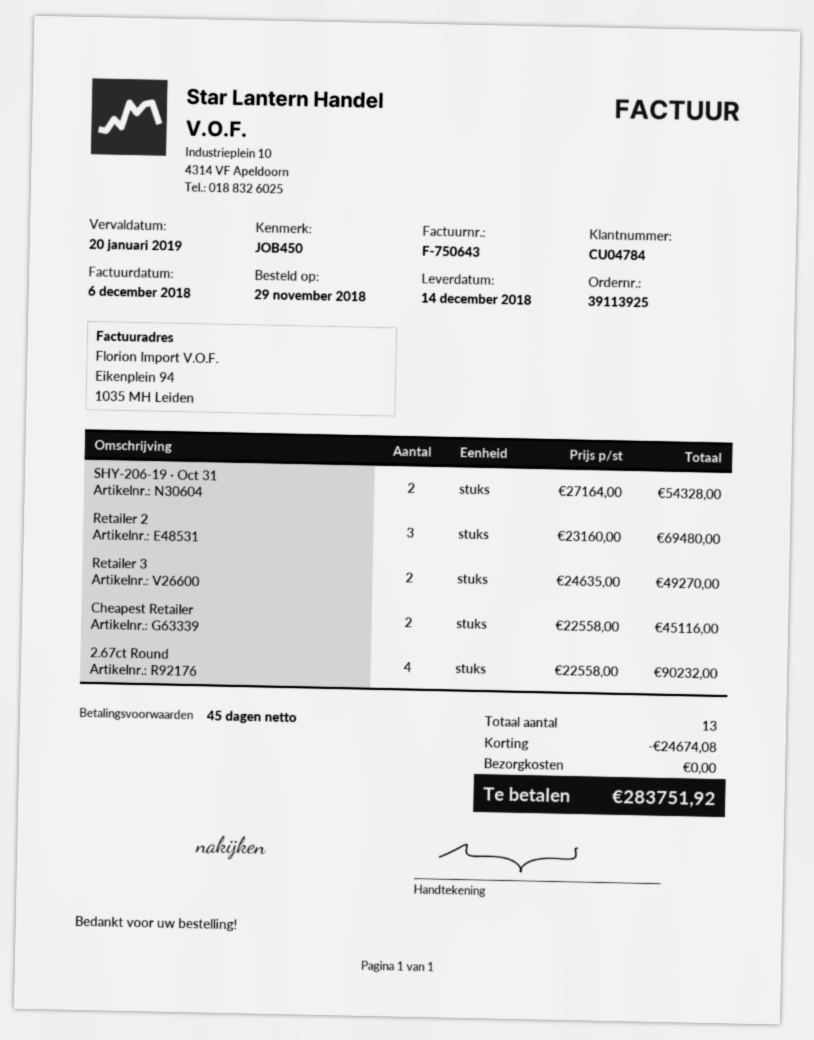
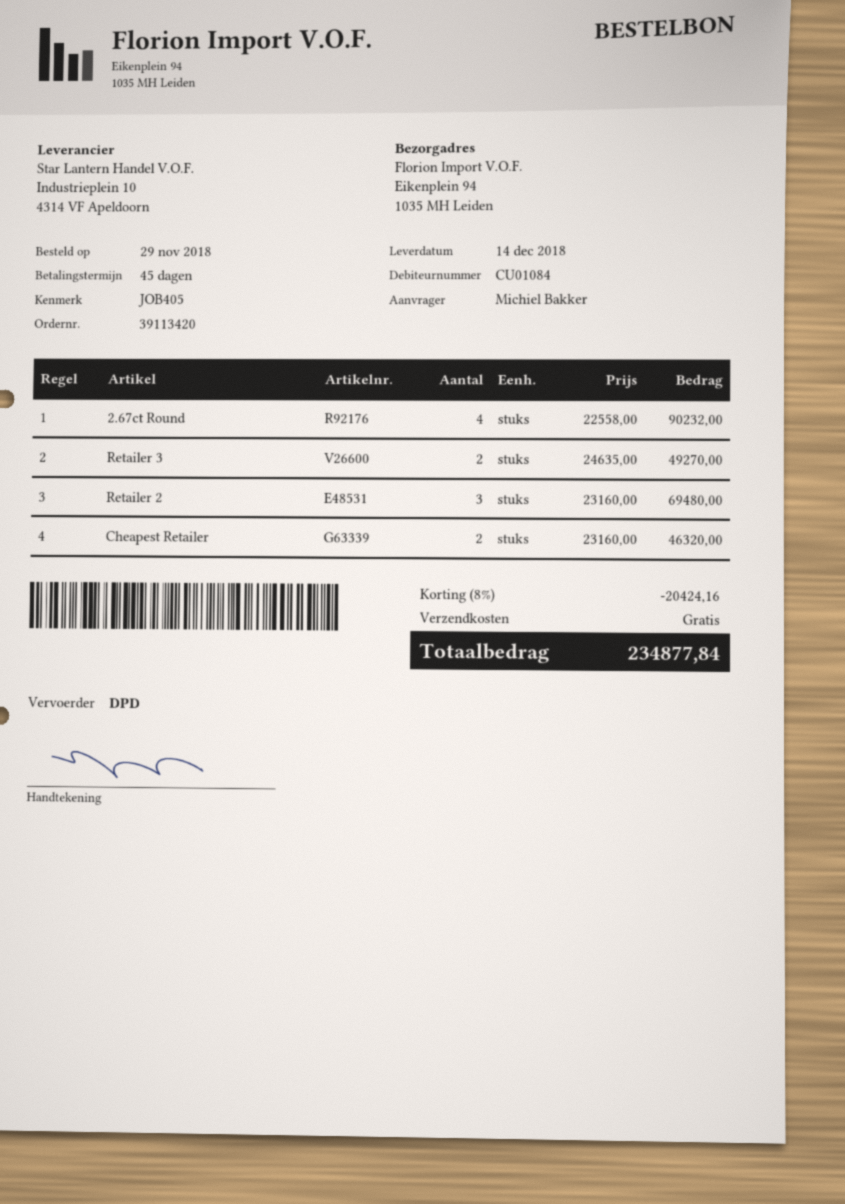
order number: 39113925 -> 39113420
customer number: CU04784 -> CU01084
reference: JOB450 -> JOB405
SHY-206-19 · Oct 31: 2 x 27164.00 = 54328.00 -> none
Cheapest Retailer: 2 x 22558.00 = 45116.00 -> 2 x 23160.00 = 46320.00
discount: 24674.08 -> 20424.16
total: 283751.92 -> 234877.84

